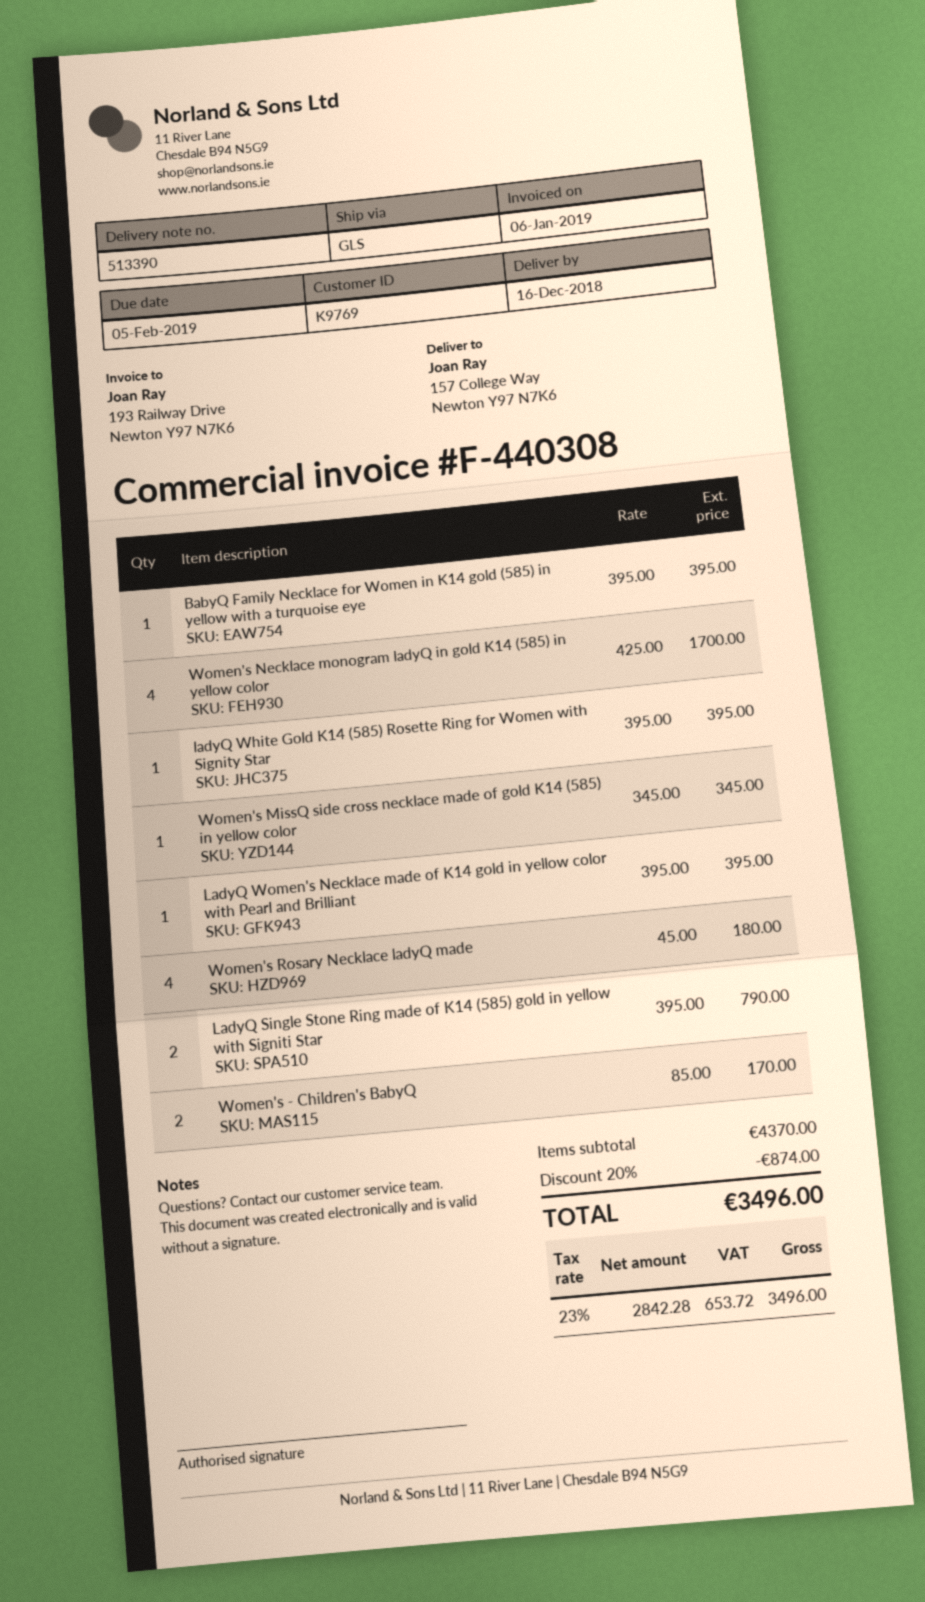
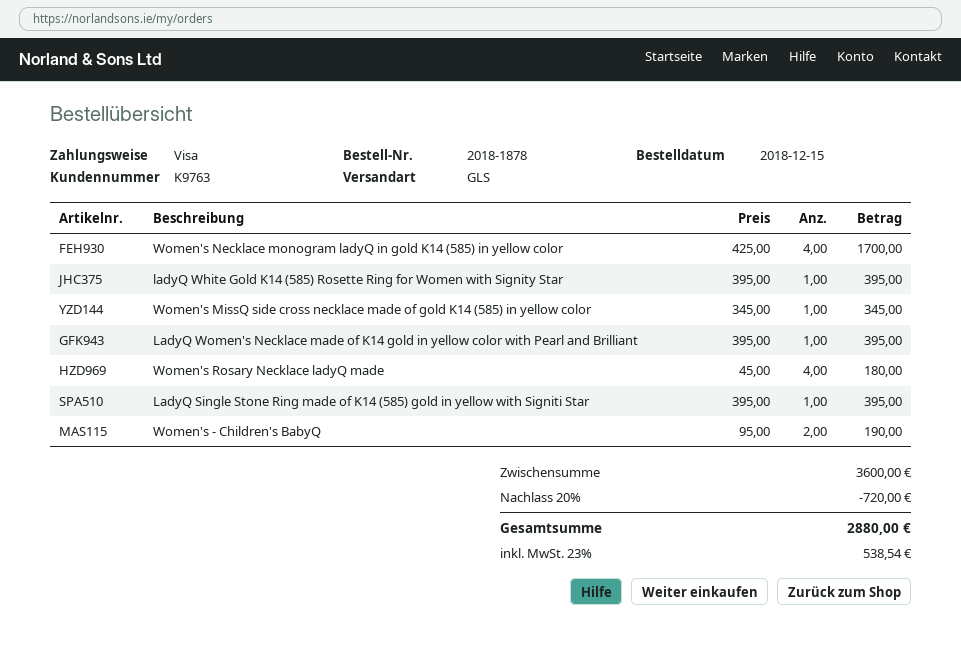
customer number: K9769 -> K9763
BabyQ Family Necklace for Women in K14 gold (585) in yellow with a turquoise eye: 1 x 395.00 = 395.00 -> none
LadyQ Single Stone Ring made of K14 (585) gold in yellow with Signiti Star: 2 x 395.00 = 790.00 -> 1 x 395.00 = 395.00
Women's - Children's BabyQ: 2 x 85.00 = 170.00 -> 2 x 95.00 = 190.00
subtotal: 4370.00 -> 3600.00
discount: 20% = 874.00 -> 20% = 720.00
tax: 23% = 653.72 -> 23% = 538.54
total: 3496.00 -> 2880.00

